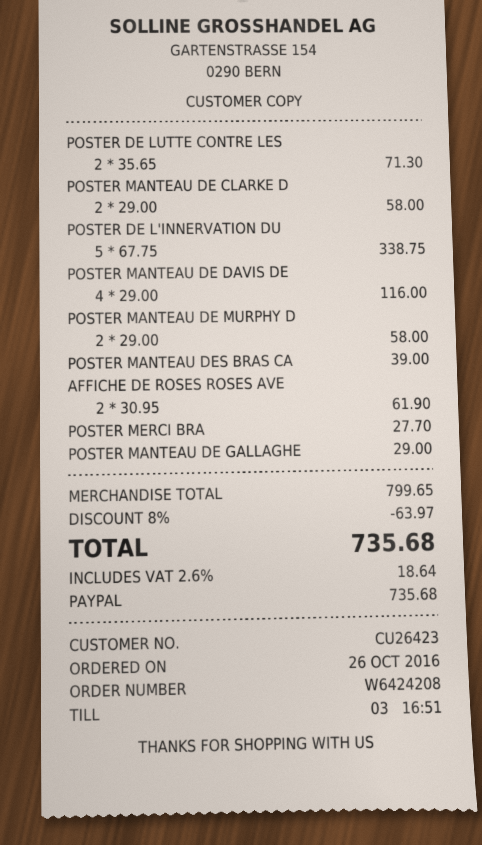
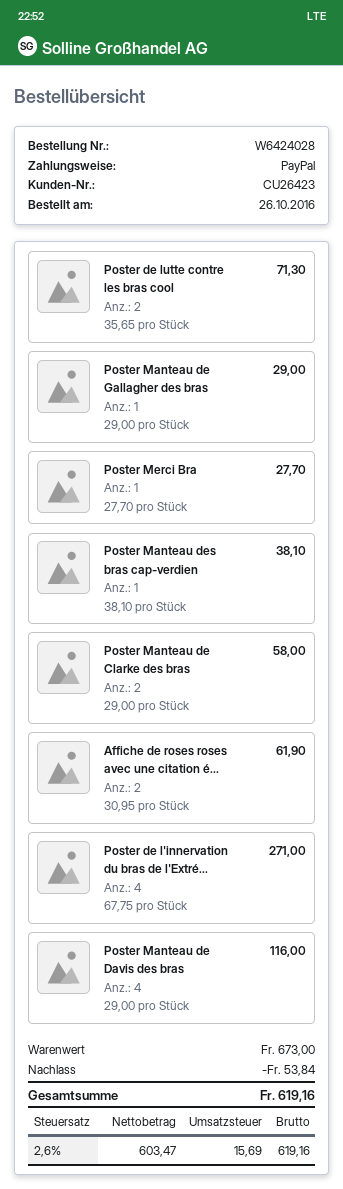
order number: W6424208 -> W6424028
POSTER DE L'INNERVATION DU: 5 x 67.75 = 338.75 -> 4 x 67.75 = 271.00
POSTER MANTEAU DE MURPHY D: 2 x 29.00 = 58.00 -> none
POSTER MANTEAU DES BRAS CA: 1 x 39.00 = 39.00 -> 1 x 38.10 = 38.10
subtotal: 799.65 -> 673.00
discount: 63.97 -> 53.84
tax: 2.6% = 18.64 -> 2.6% = 15.69
total: 735.68 -> 619.16

